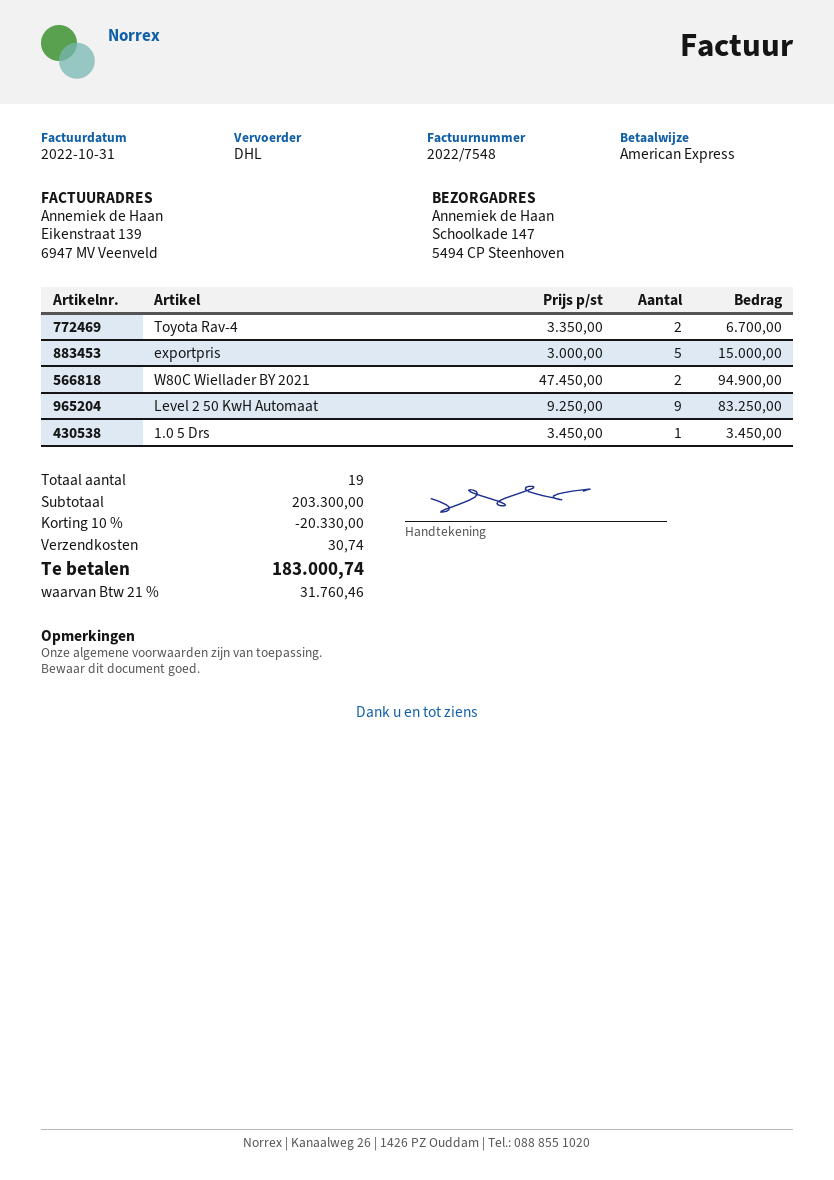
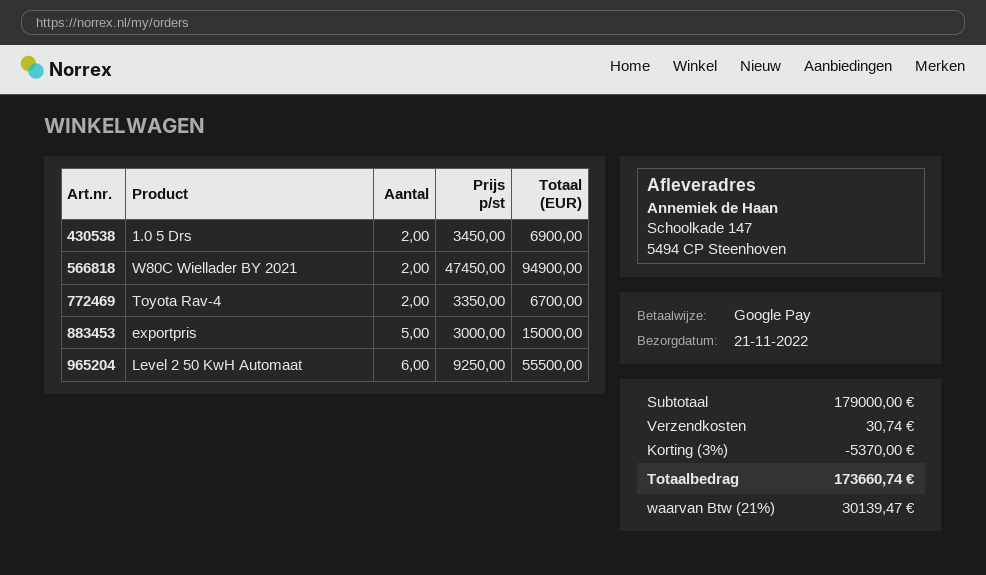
payment method: American Express -> Google Pay
Level 2 50 KwH Automaat: 9 x 9250.00 = 83250.00 -> 6 x 9250.00 = 55500.00
1.0 5 Drs: 1 x 3450.00 = 3450.00 -> 2 x 3450.00 = 6900.00
subtotal: 203300.00 -> 179000.00
discount: 10% = 20330.00 -> 3% = 5370.00
tax: 21% = 31760.46 -> 21% = 30139.47
total: 183000.74 -> 173660.74

